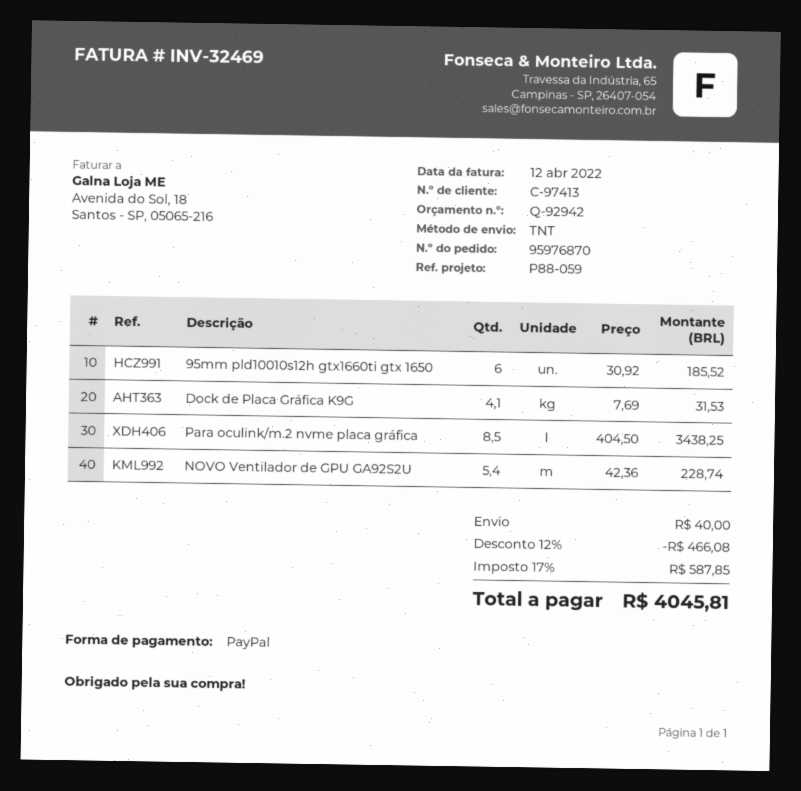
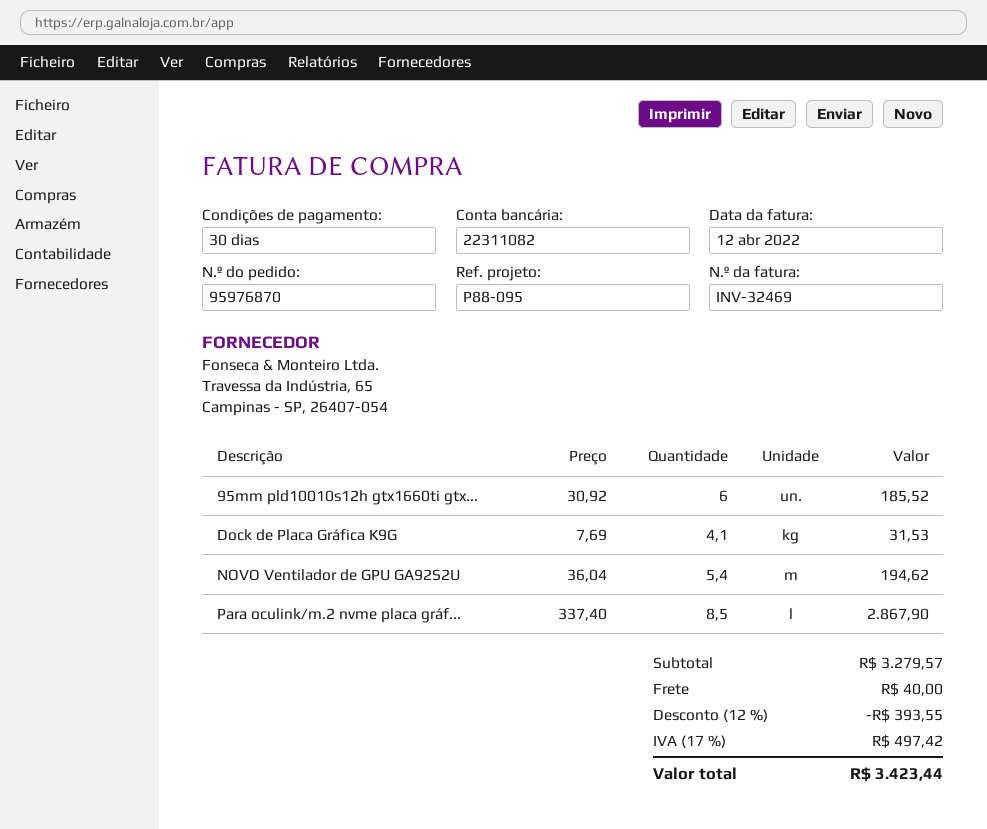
reference: P88-059 -> P88-095
Para oculink/m.2 nvme placa gráfica: 8.5 x 404.50 = 3438.25 -> 8.5 x 337.40 = 2867.90
NOVO Ventilador de GPU GA92S2U: 5.4 x 42.36 = 228.74 -> 5.4 x 36.04 = 194.62
discount: 12% = 466.08 -> 12% = 393.55
tax: 17% = 587.85 -> 17% = 497.42
total: 4045.81 -> 3423.44

